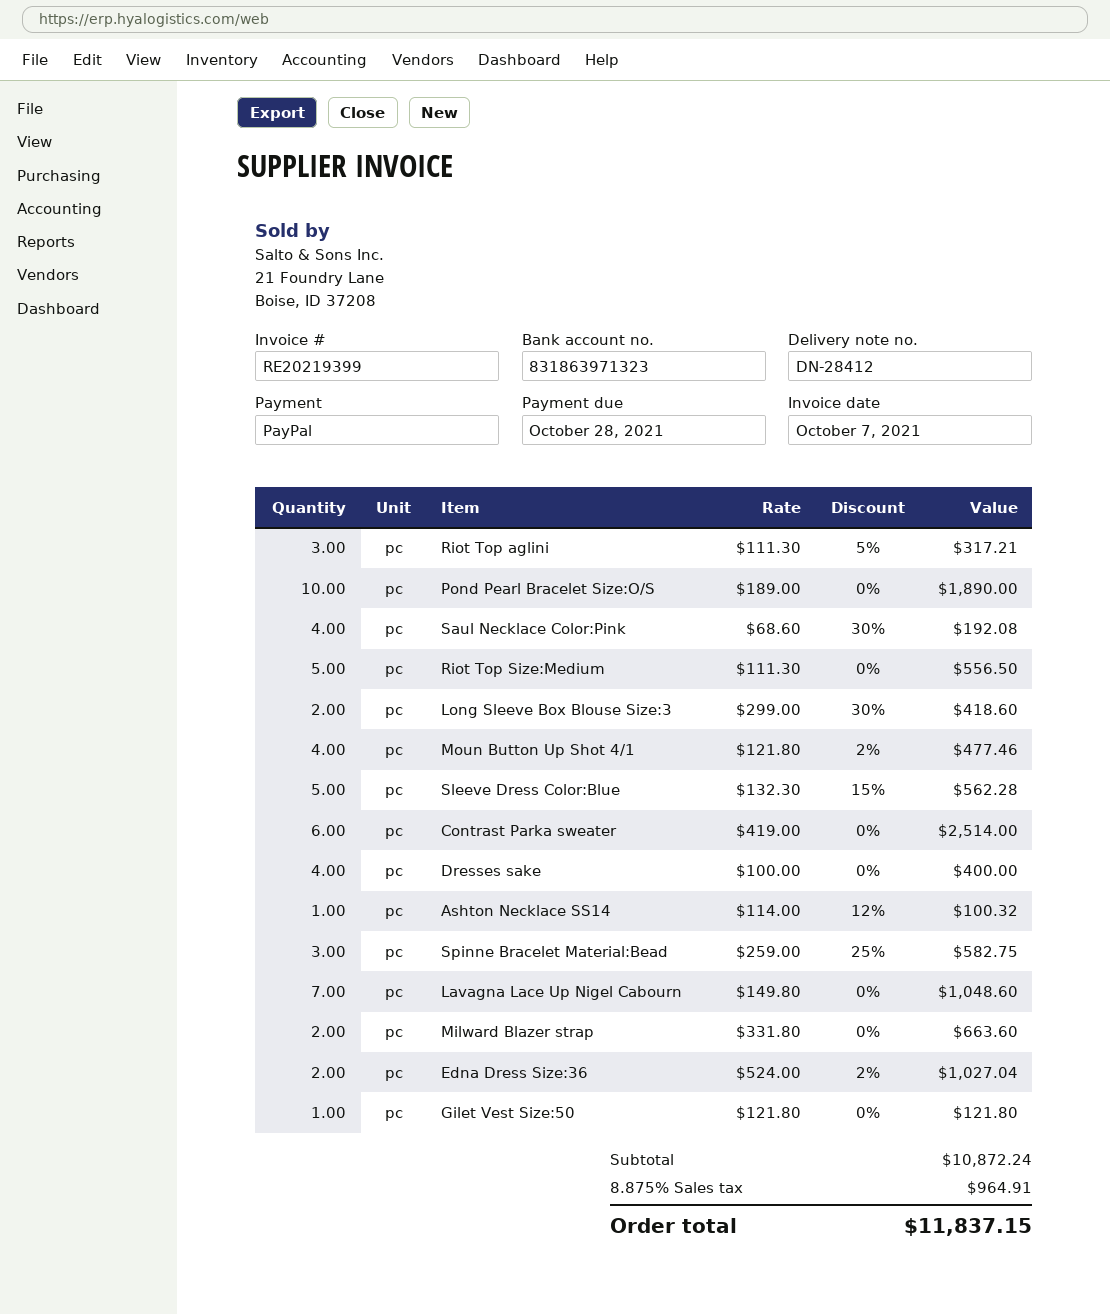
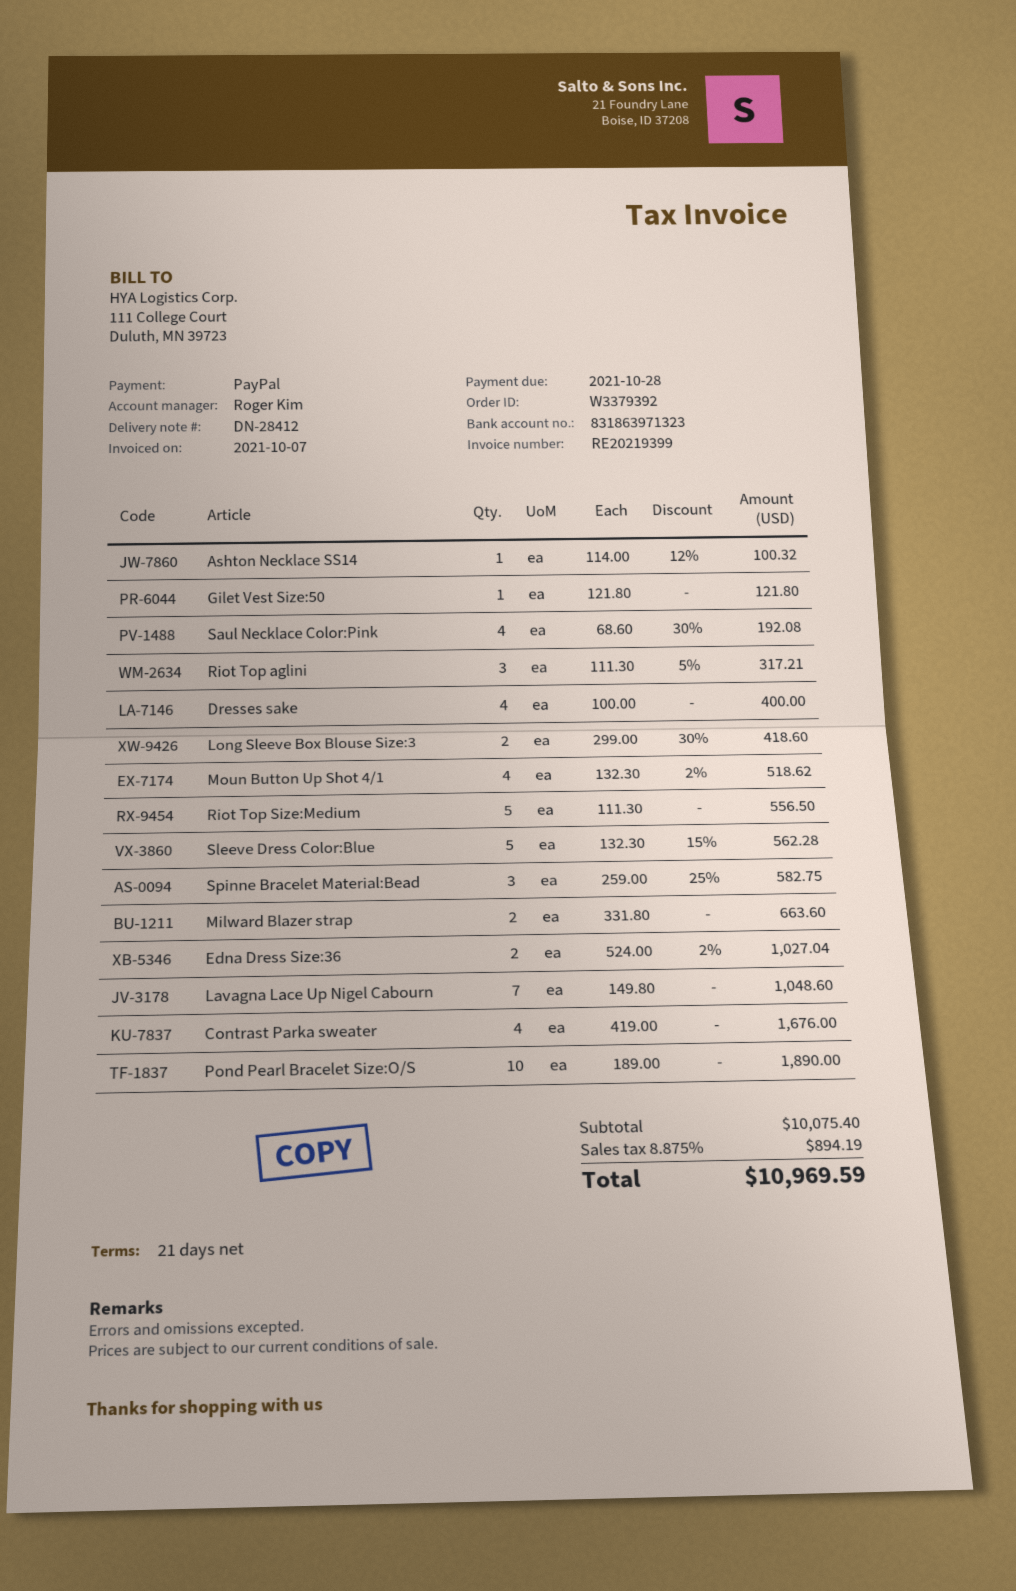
Moun Button Up Shot 4/1: 4 x 121.80 - 2% = 477.46 -> 4 x 132.30 - 2% = 518.62
Contrast Parka sweater: 6 x 419.00 = 2514.00 -> 4 x 419.00 = 1676.00
subtotal: 10872.24 -> 10075.40
tax: 8.875% = 964.91 -> 8.875% = 894.19
total: 11837.15 -> 10969.59

